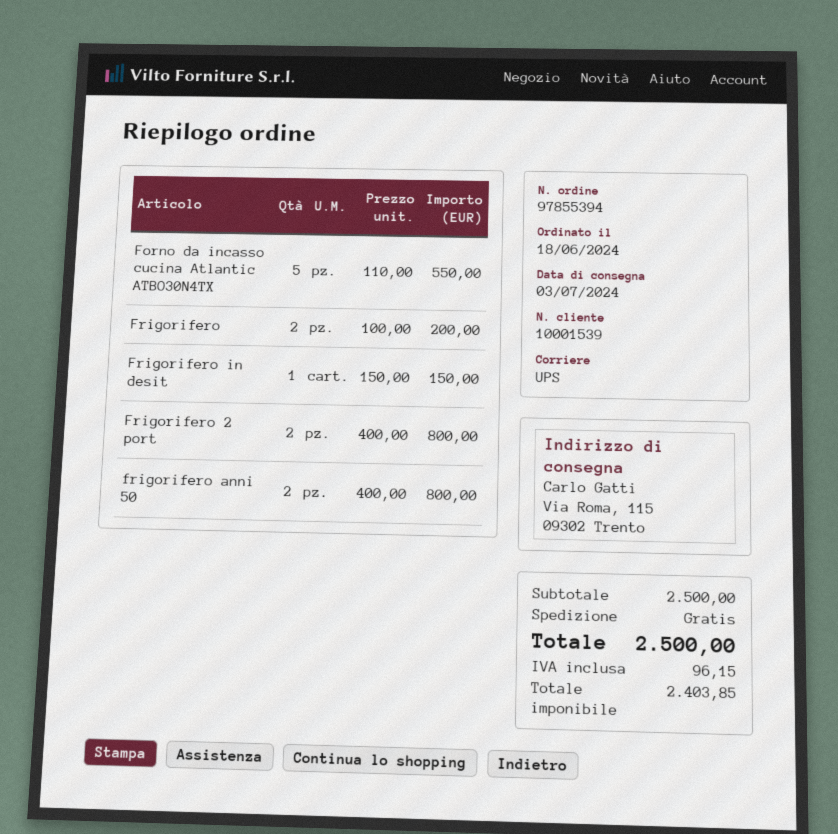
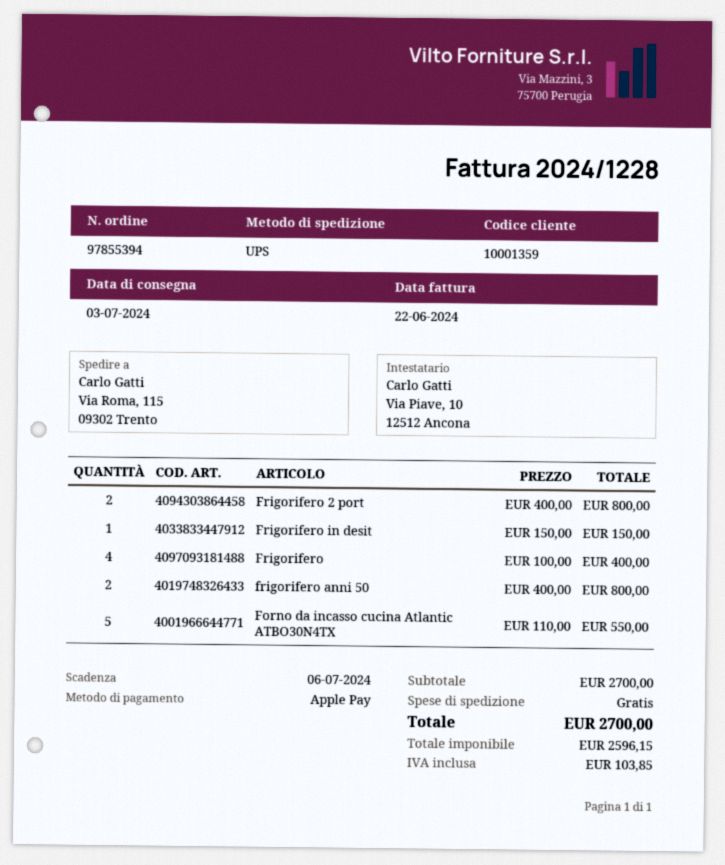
customer number: 10001539 -> 10001359
Frigorifero: 2 x 100.00 = 200.00 -> 4 x 100.00 = 400.00
subtotal: 2500.00 -> 2700.00
net: 2403.85 -> 2596.15
tax: 96.15 -> 103.85
total: 2500.00 -> 2700.00

